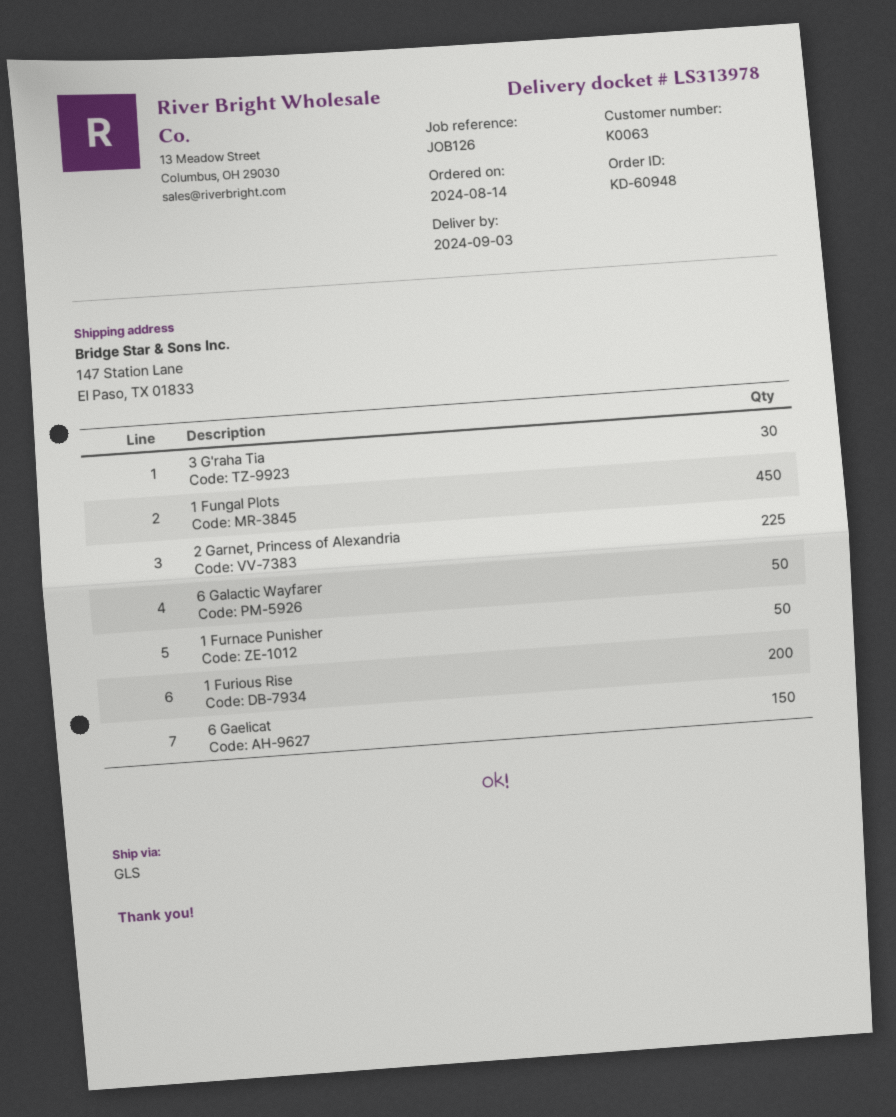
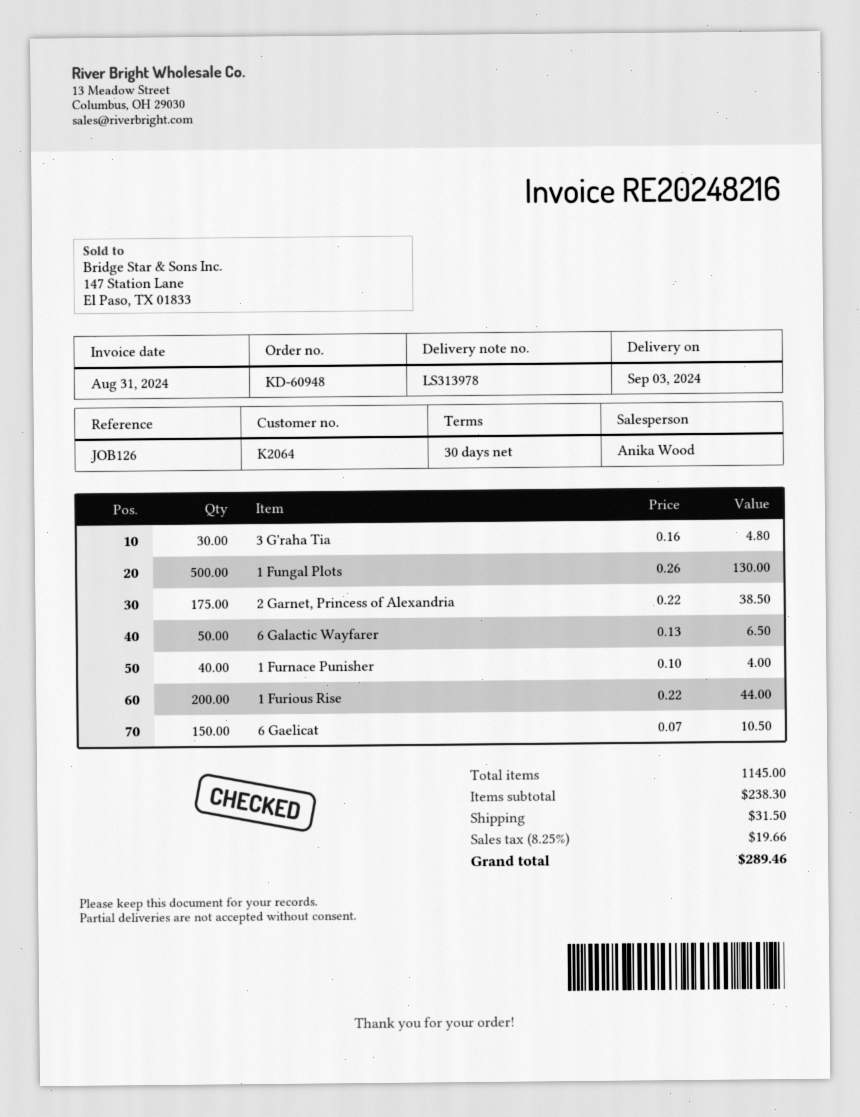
customer number: K0063 -> K2064
1 Fungal Plots: 450 -> 500
2 Garnet, Princess of Alexandria: 225 -> 175
1 Furnace Punisher: 50 -> 40

